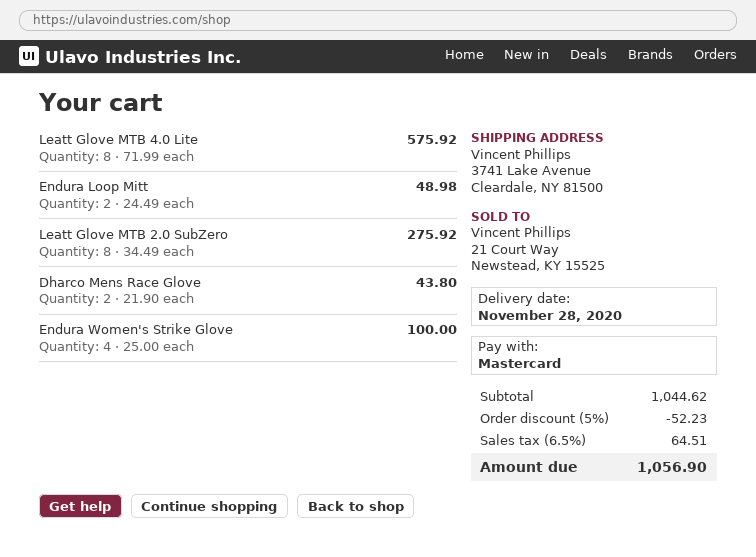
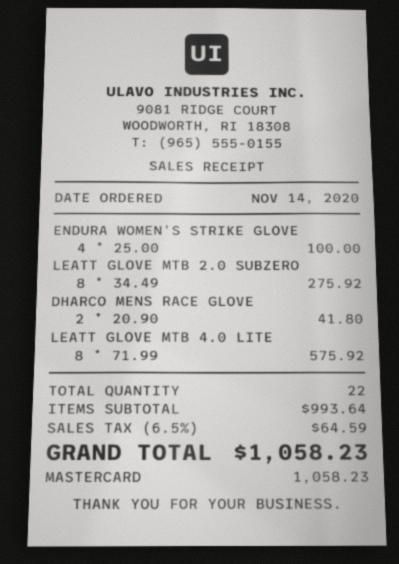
Endura Loop Mitt: 2 x 24.49 = 48.98 -> none
Dharco Mens Race Glove: 2 x 21.90 = 43.80 -> 2 x 20.90 = 41.80
subtotal: 1044.62 -> 993.64
discount: 5% = 52.23 -> none
tax: 6.5% = 64.51 -> 6.5% = 64.59
total: 1056.90 -> 1058.23

